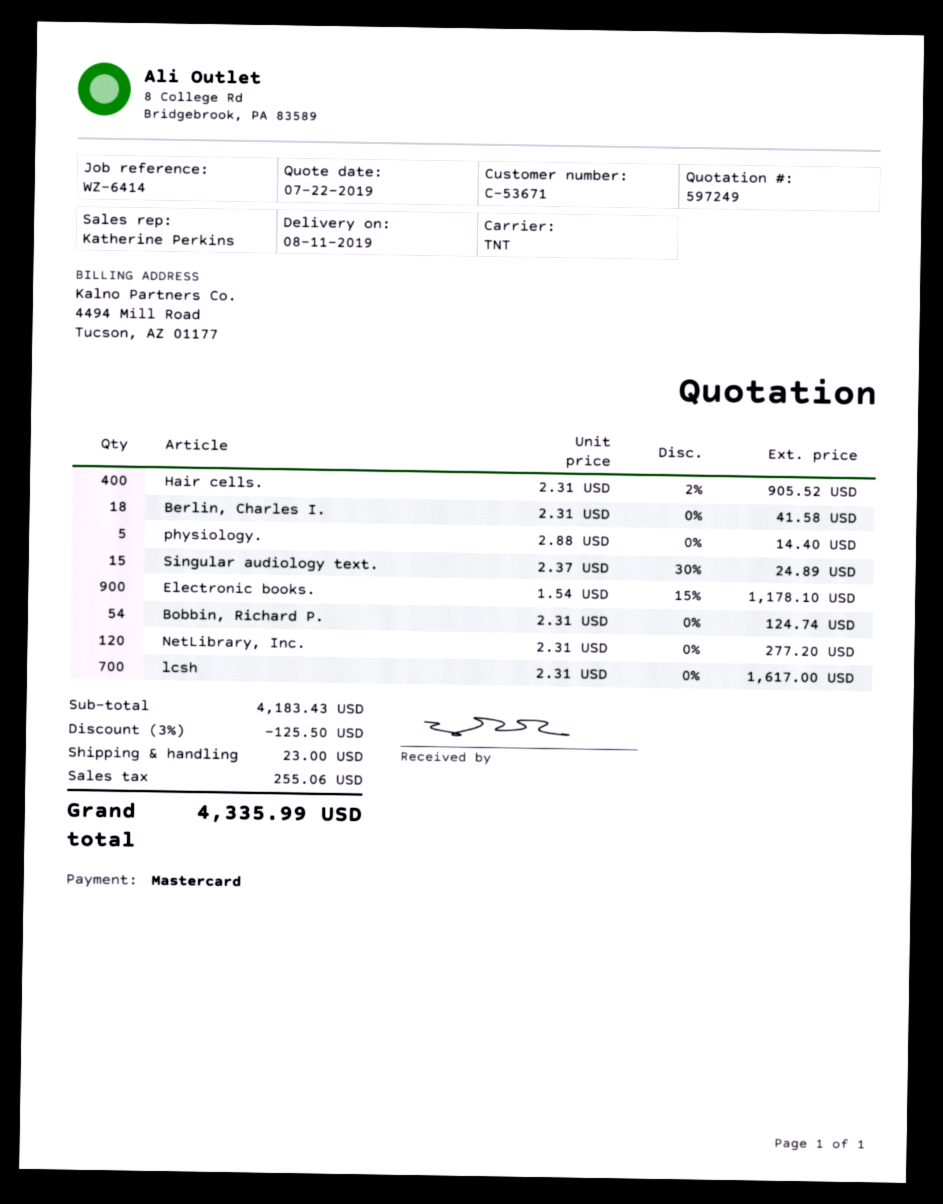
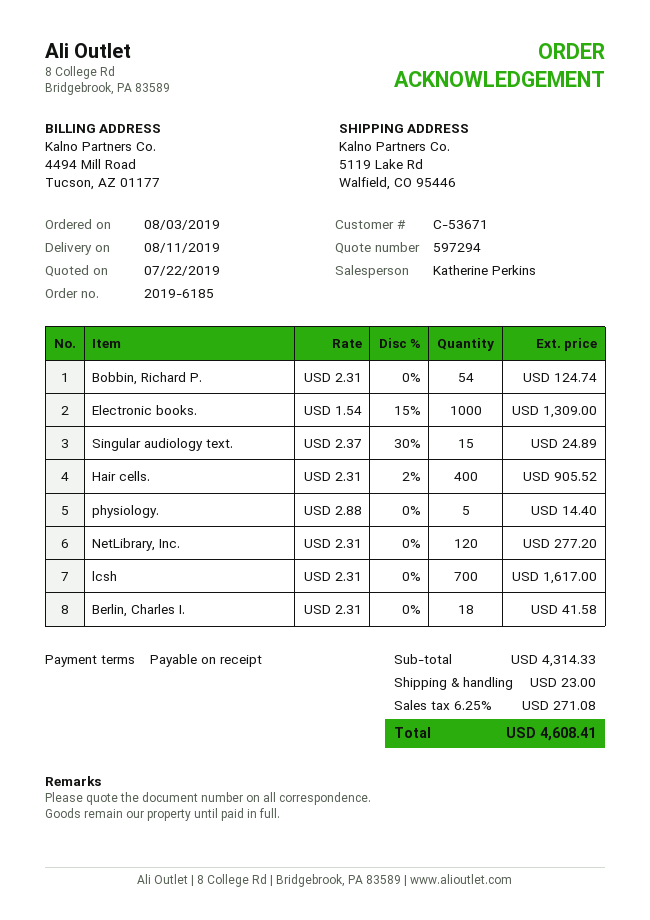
quote number: 597249 -> 597294
Electronic books.: 900 x 1.54 - 15% = 1178.10 -> 1000 x 1.54 - 15% = 1309.00
subtotal: 4183.43 -> 4314.33
discount: 3% = 125.50 -> none
tax: 255.06 -> 271.08
total: 4335.99 -> 4608.41

